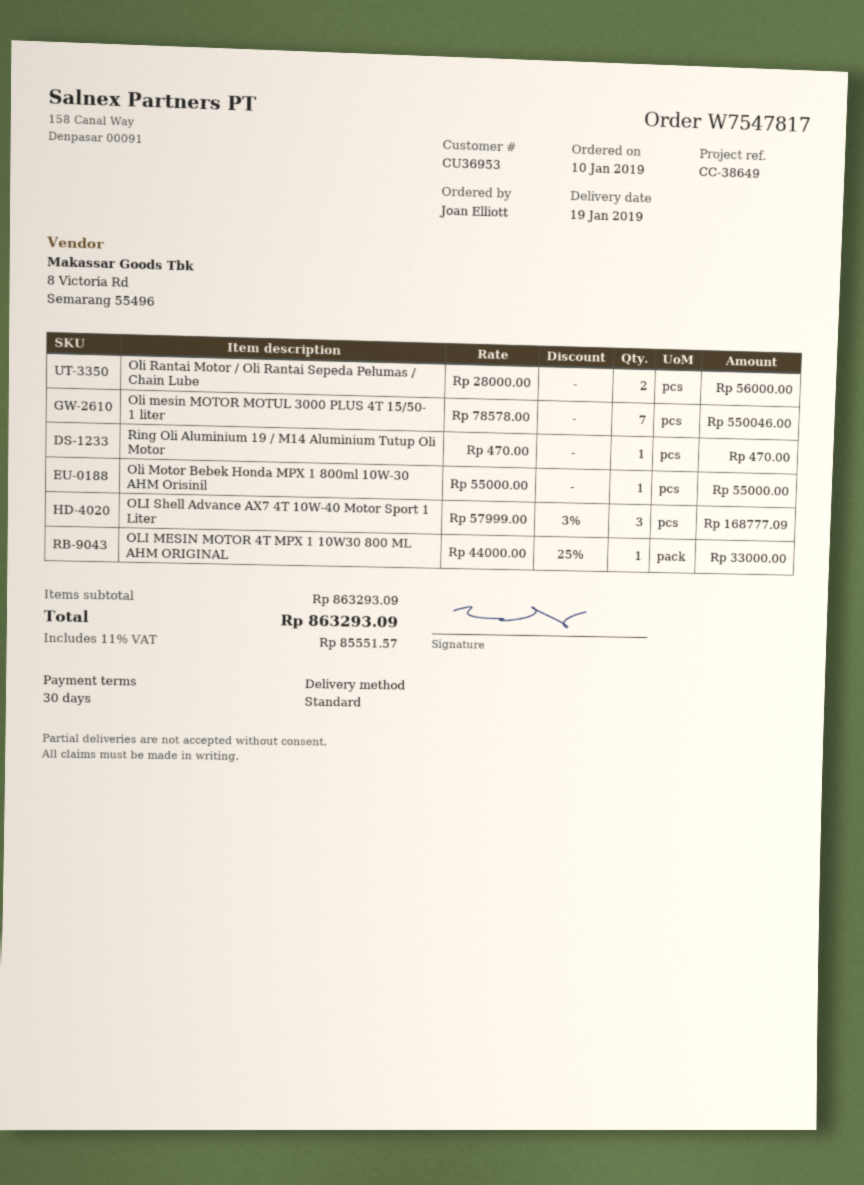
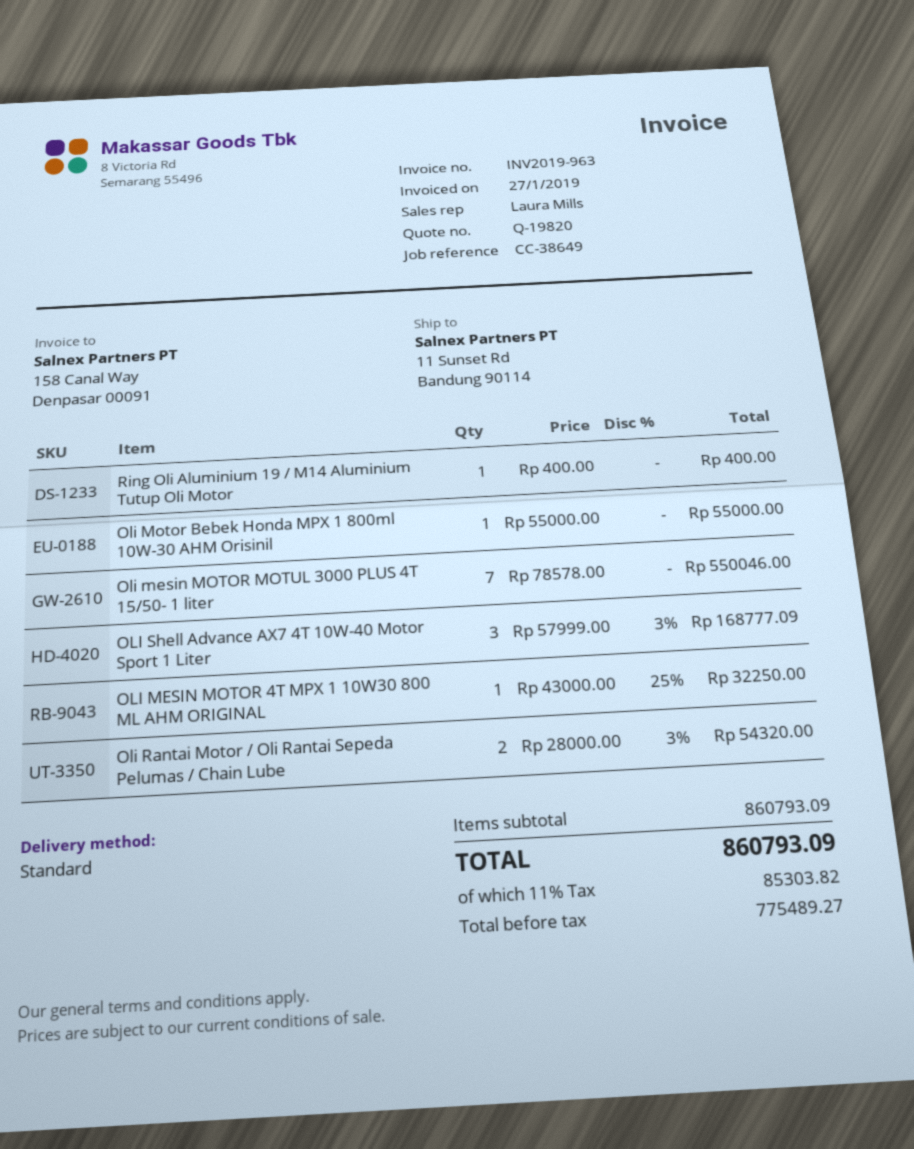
Oli Rantai Motor / Oli Rantai Sepeda Pelumas / Chain Lube: 2 x 28000.00 = 56000.00 -> 2 x 28000.00 - 3% = 54320.00
Ring Oli Aluminium 19 / M14 Aluminium Tutup Oli Motor: 1 x 470.00 = 470.00 -> 1 x 400.00 = 400.00
OLI MESIN MOTOR 4T MPX 1 10W30 800 ML AHM ORIGINAL: 1 x 44000.00 - 25% = 33000.00 -> 1 x 43000.00 - 25% = 32250.00
subtotal: 863293.09 -> 860793.09
tax: 11% = 85551.57 -> 11% = 85303.82
total: 863293.09 -> 860793.09

